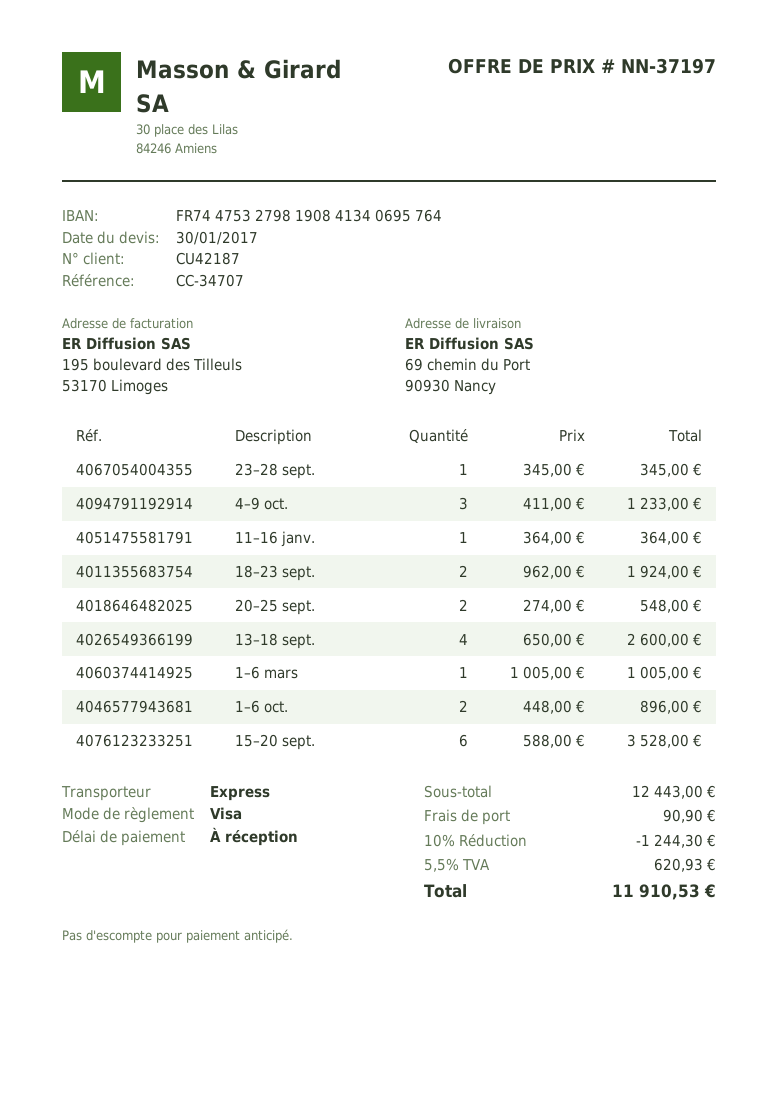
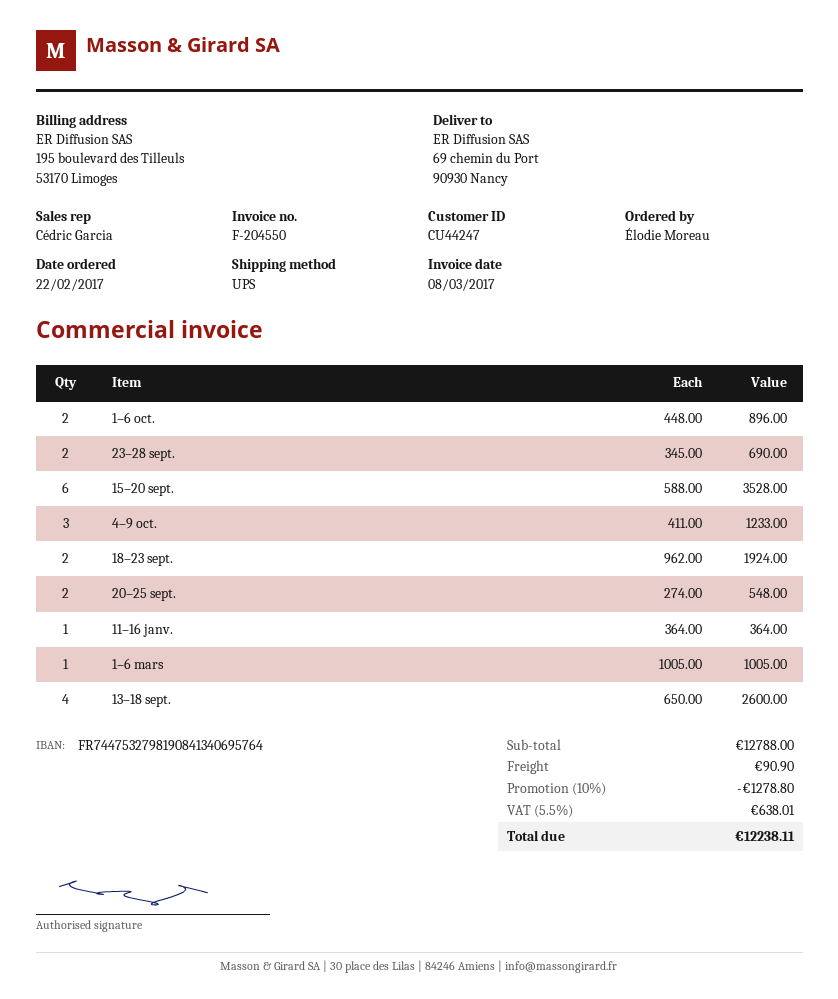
customer number: CU42187 -> CU44247
shipping method: express -> UPS
23–28 sept.: 1 x 345.00 = 345.00 -> 2 x 345.00 = 690.00
subtotal: 12443.00 -> 12788.00
discount: 10% = 1244.30 -> 10% = 1278.80
tax: 5.5% = 620.93 -> 5.5% = 638.01
total: 11910.53 -> 12238.11

